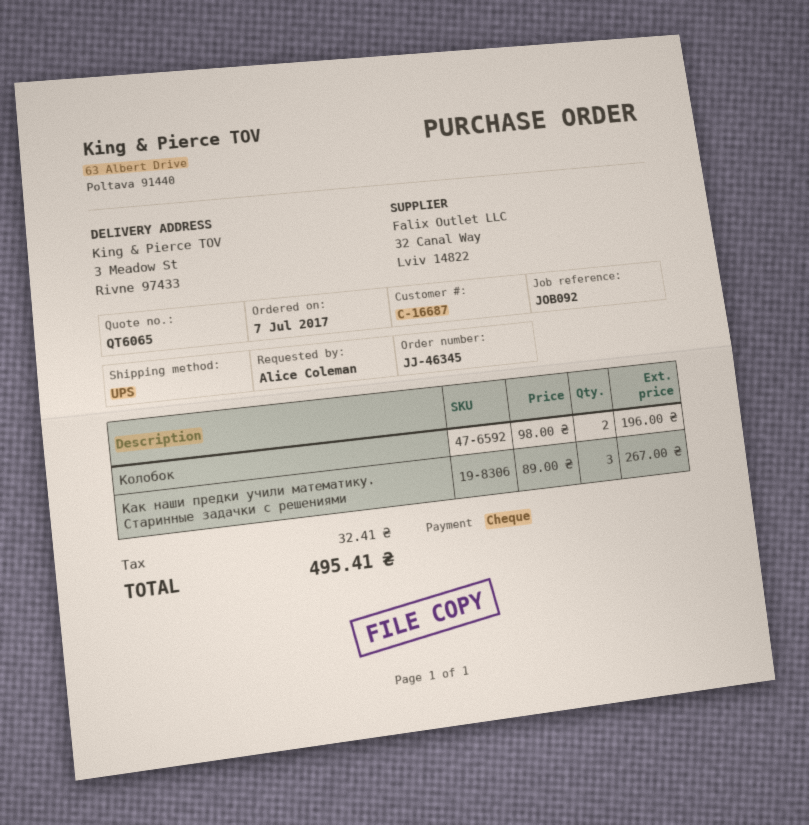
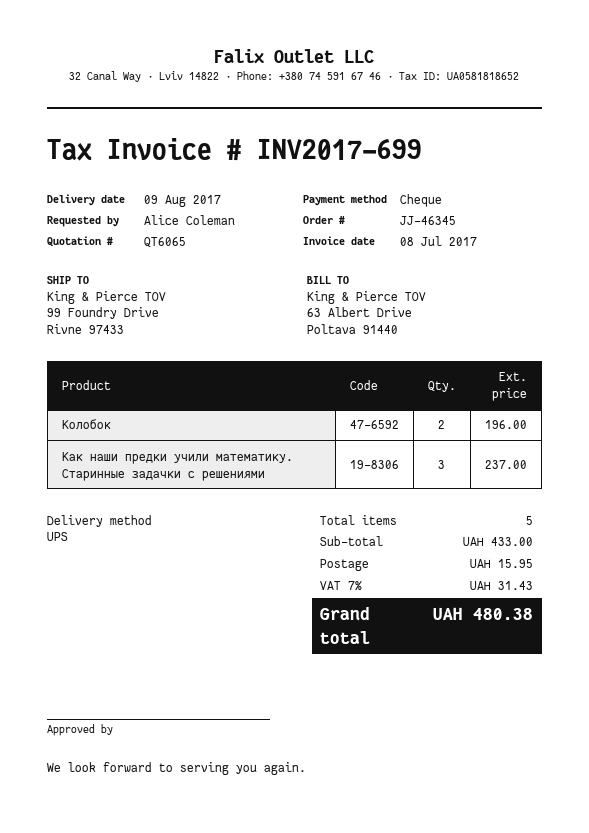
ship to: 3 Meadow St, Rivne 97433 -> 99 Foundry Drive, Rivne 97433
Как наши предки учили математику. Старинные задачки с решениями: 3 for 267.00 -> 3 for 237.00
shipping: none -> 15.95
tax: 32.41 -> 31.43
total: 495.41 -> 480.38

